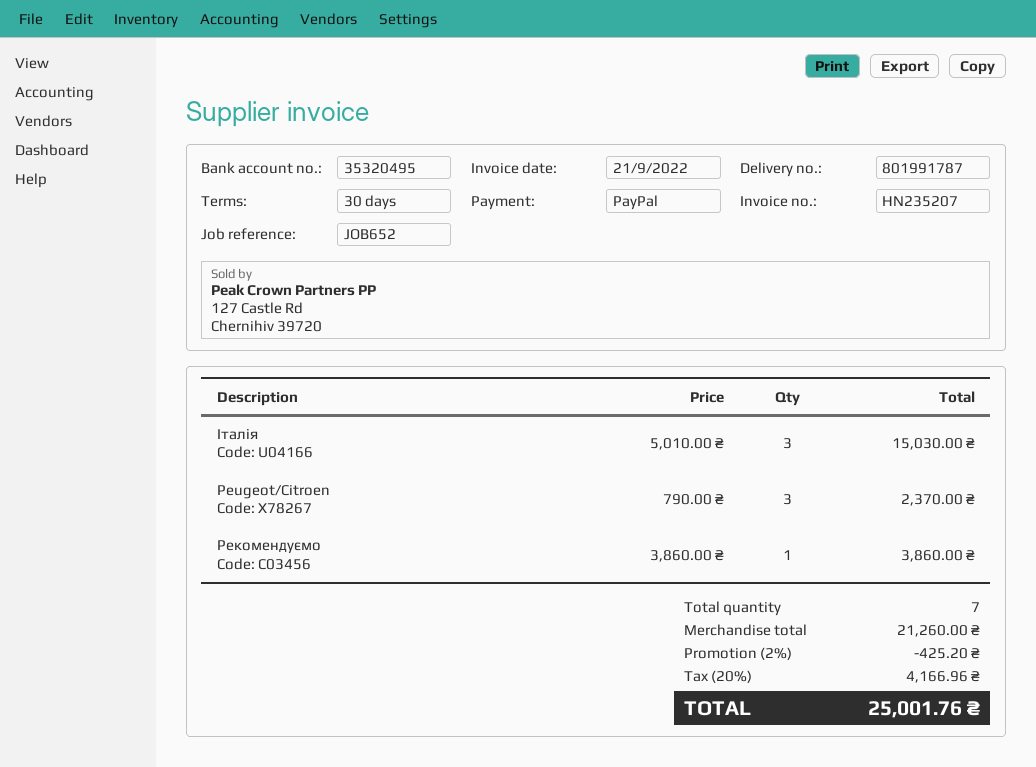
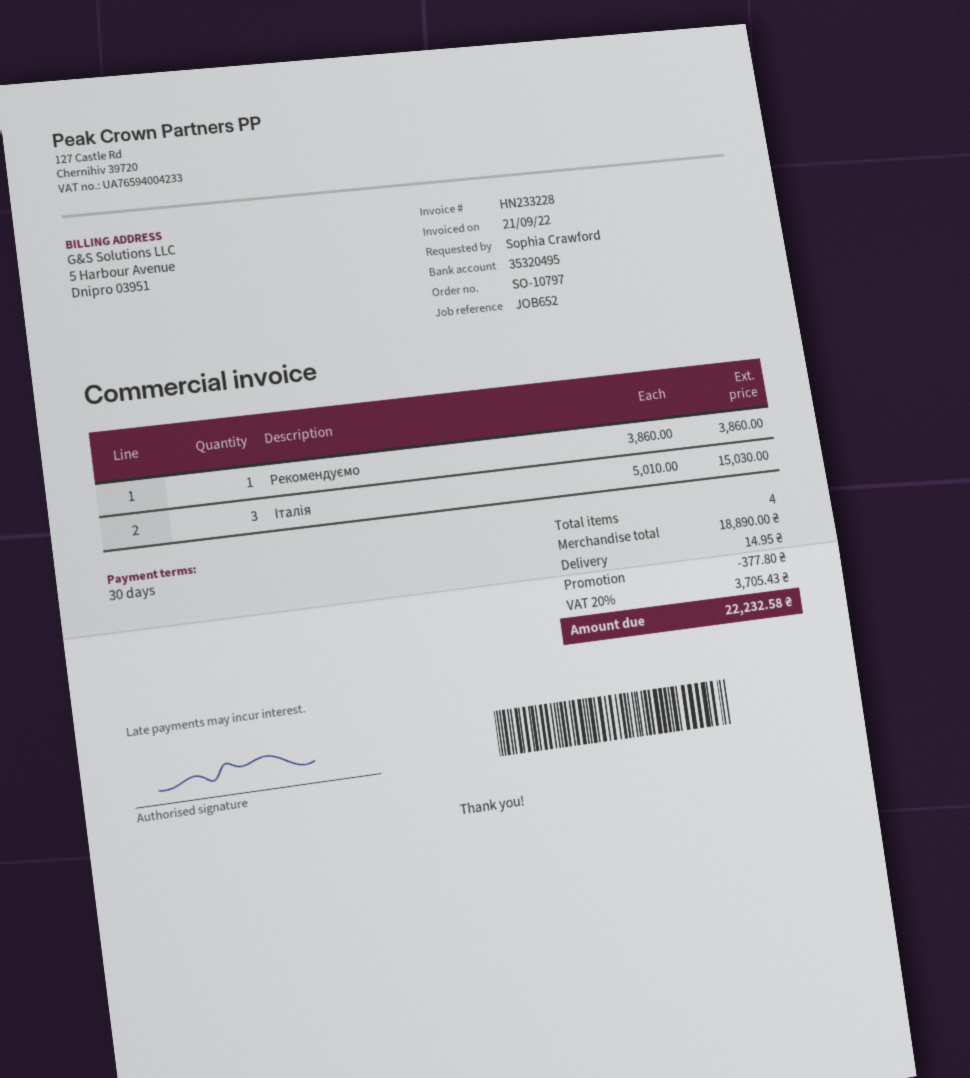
invoice number: HN235207 -> HN233228
Peugeot/Citroen: 3 x 790.00 = 2370.00 -> none
total quantity: 7 -> 4
subtotal: 21260.00 -> 18890.00
discount: 425.20 -> 377.80
shipping: none -> 14.95
tax: 20% = 4166.96 -> 20% = 3705.43
total: 25001.76 -> 22232.58

